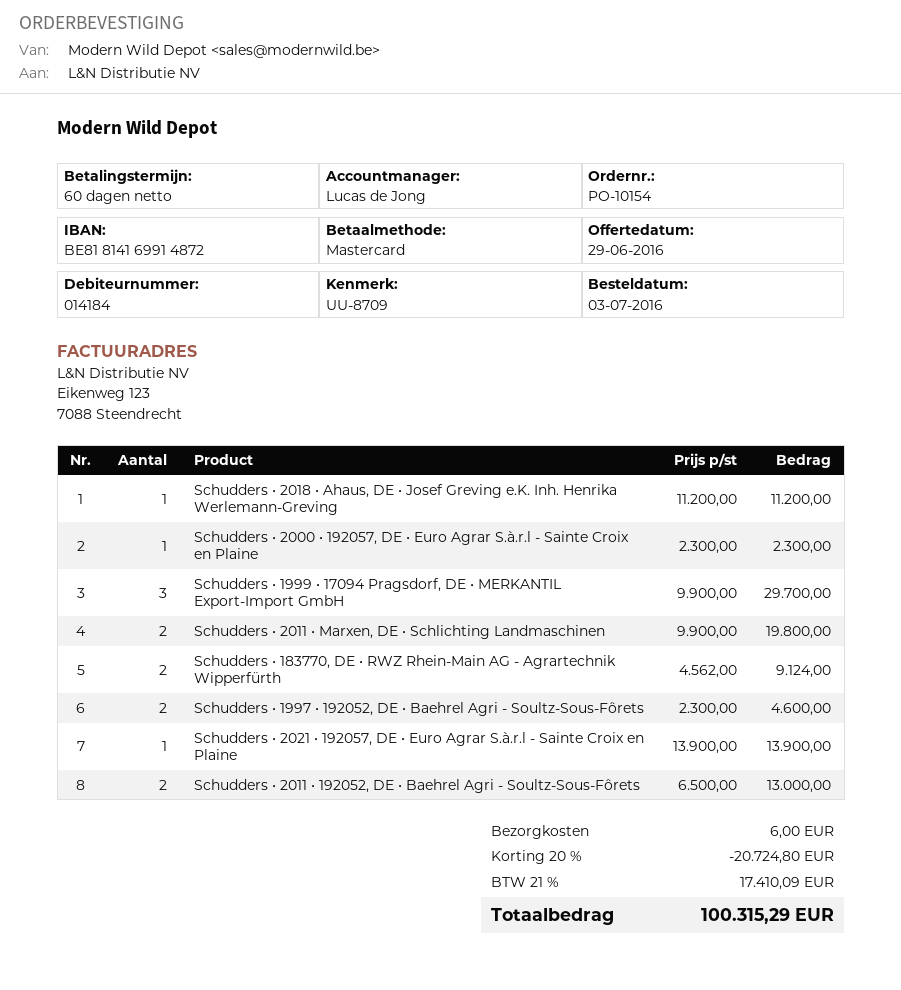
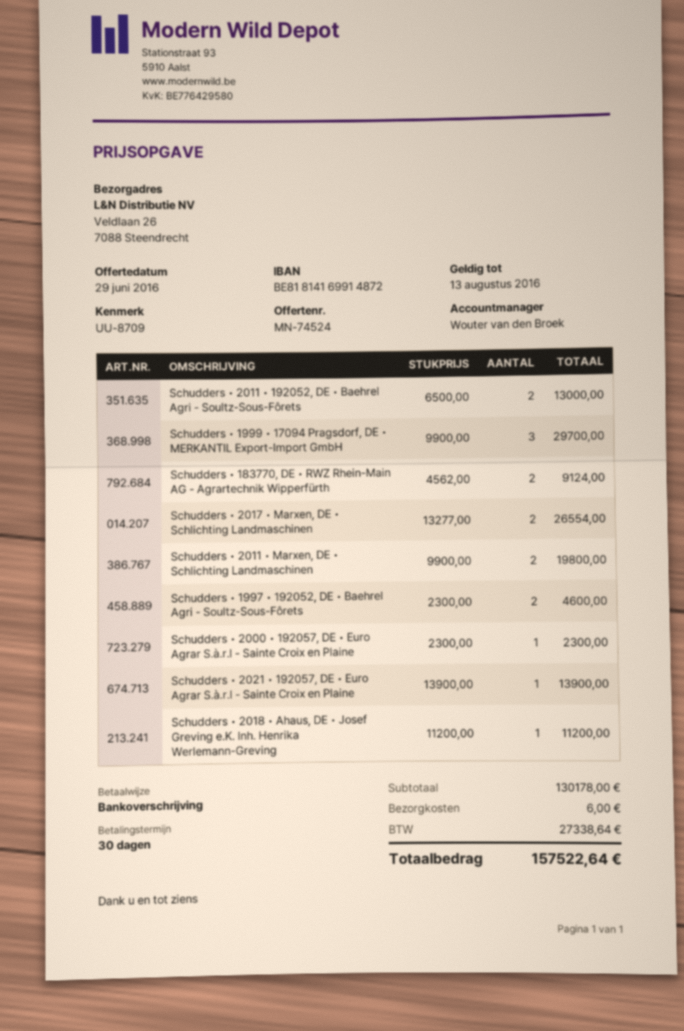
payment terms: 60 days -> 30 days
sales rep: Lucas de Jong -> Wouter van den Broek
payment method: Mastercard -> bank transfer
Schudders • 2017 • Marxen, DE • Schlichting Landmaschinen: none -> 2 x 13277.00 = 26554.00
discount: 20% = 20724.80 -> none
tax: 17410.09 -> 27338.64
total: 100315.29 -> 157522.64

